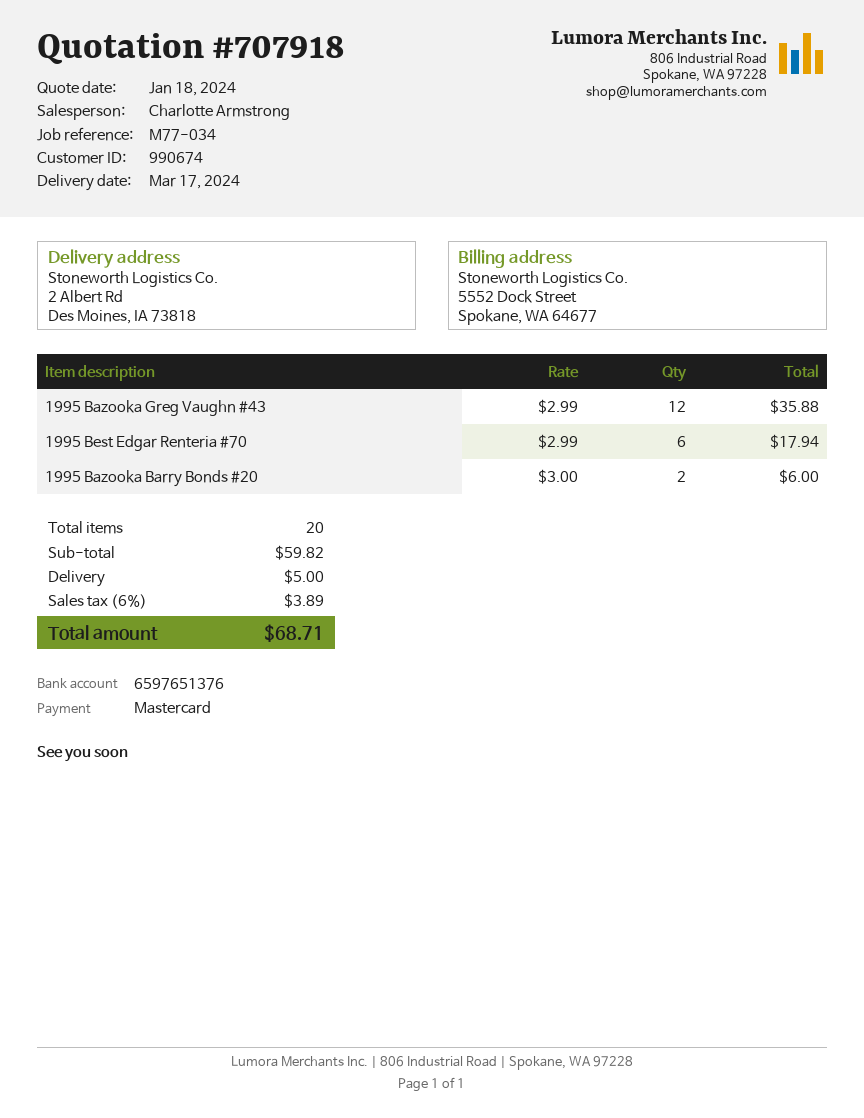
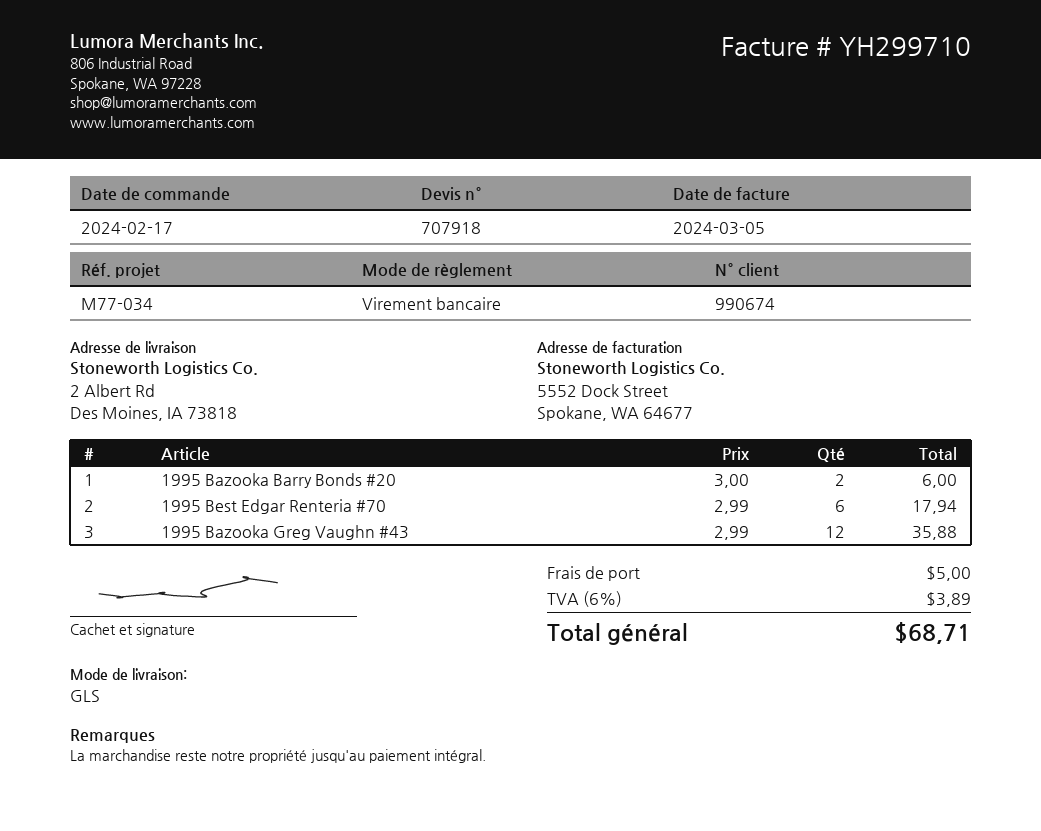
payment method: Mastercard -> bank transfer

